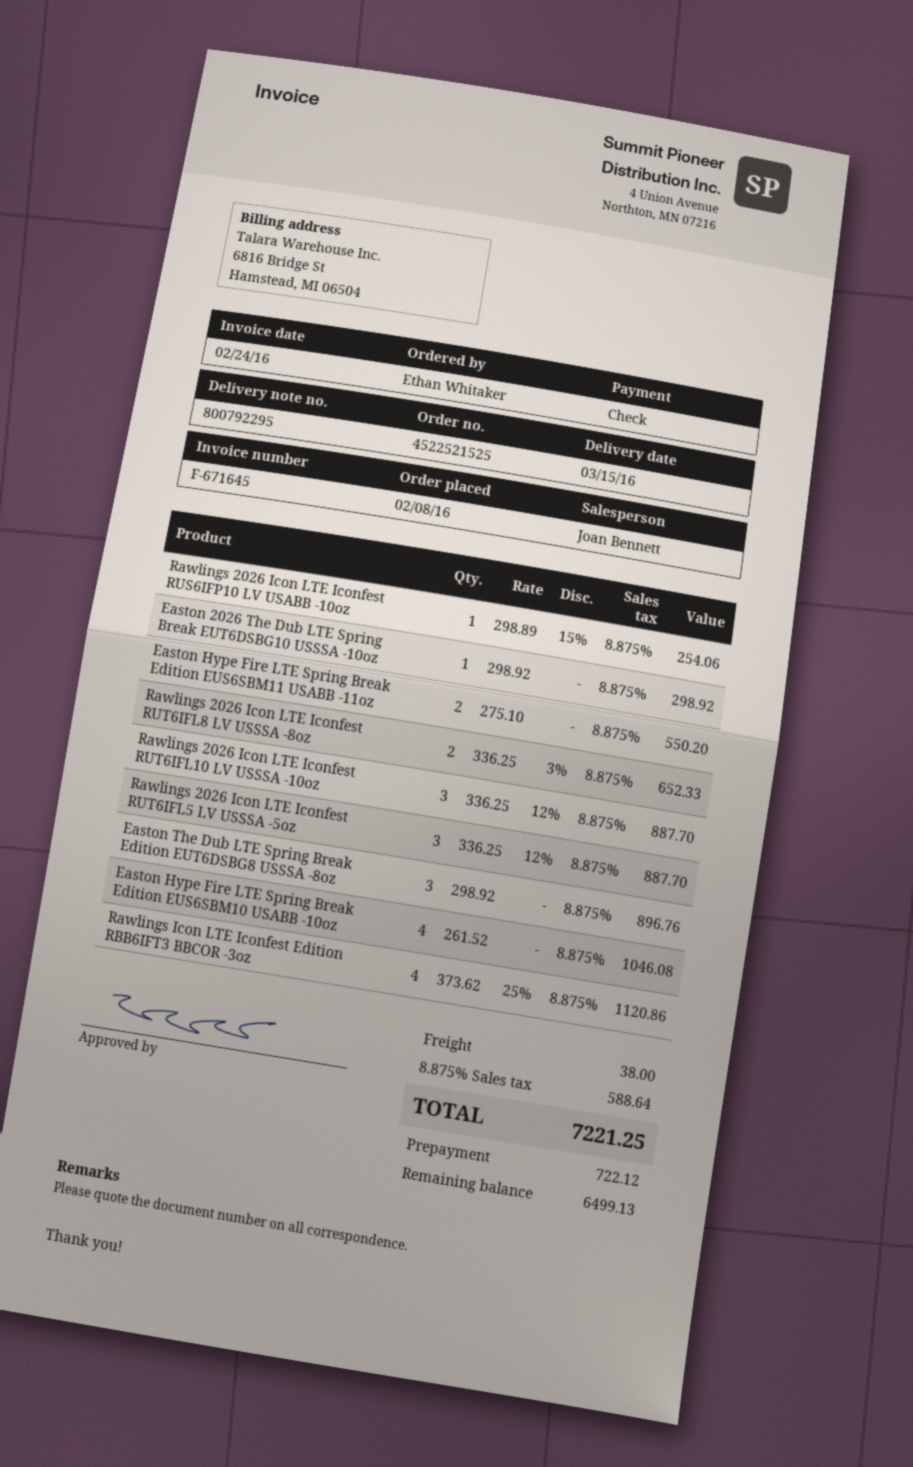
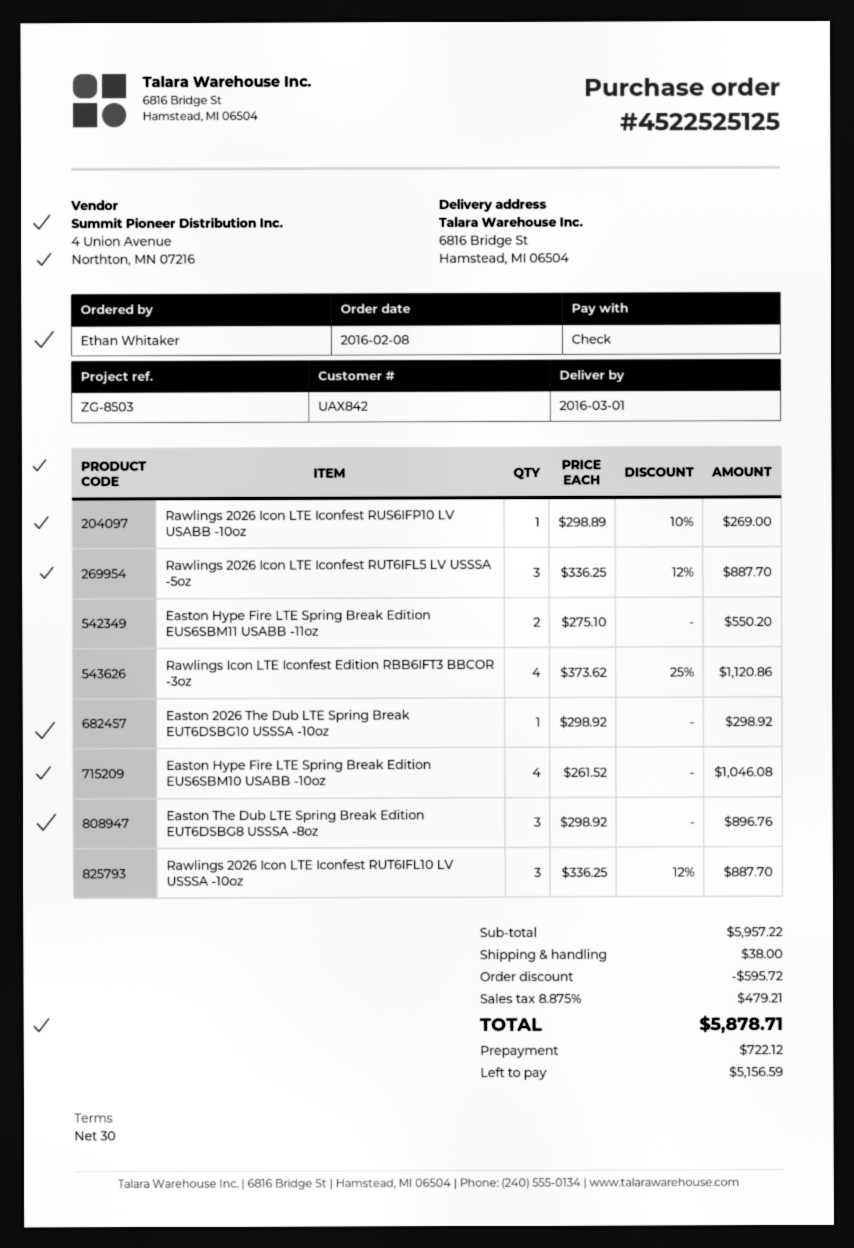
order number: 4522521525 -> 4522525125
delivery date: 2016-03-15 -> 2016-03-01
Rawlings 2026 Icon LTE Iconfest RUS6IFP10 LV USABB -10oz: 1 x 298.89 - 15% = 254.06 -> 1 x 298.89 - 10% = 269.00
Rawlings 2026 Icon LTE Iconfest RUT6IFL8 LV USSSA -8oz: 2 x 336.25 - 3% = 652.33 -> none
discount: none -> 595.72
tax: 8.875% = 588.64 -> 8.875% = 479.21
total: 7221.25 -> 5878.71
balance: 6499.13 -> 5156.59

